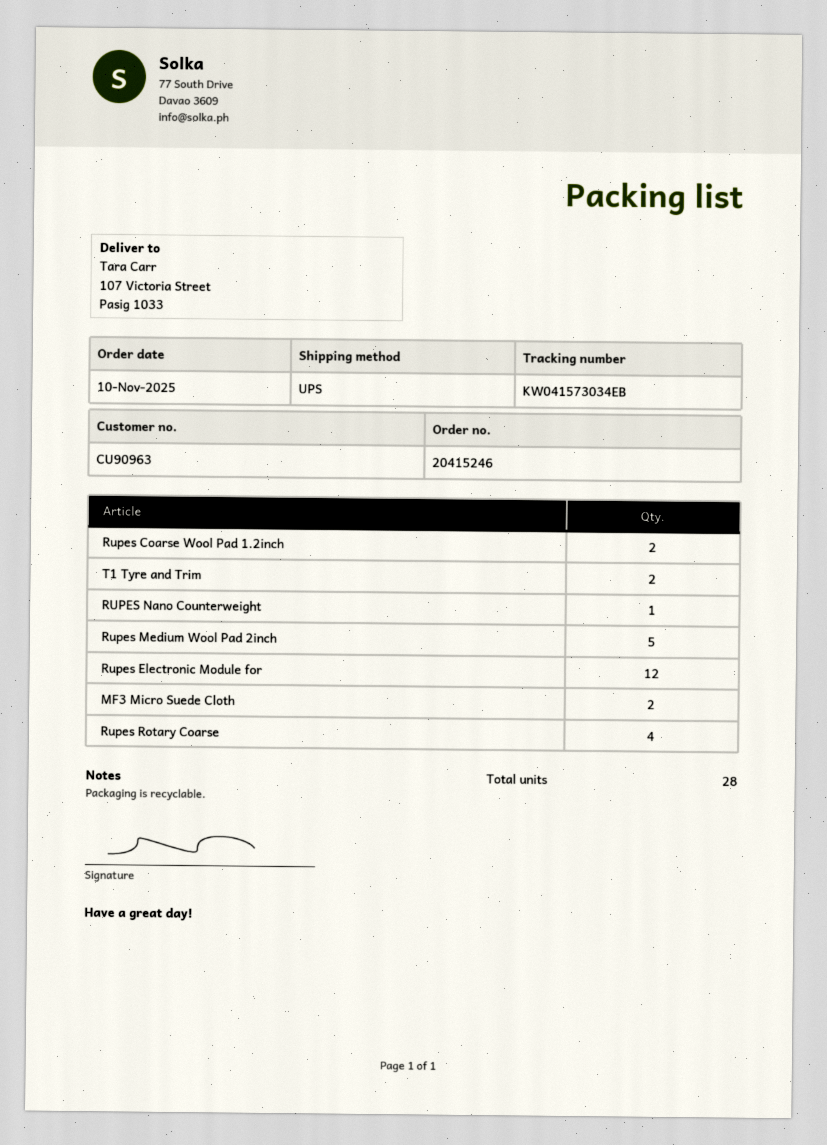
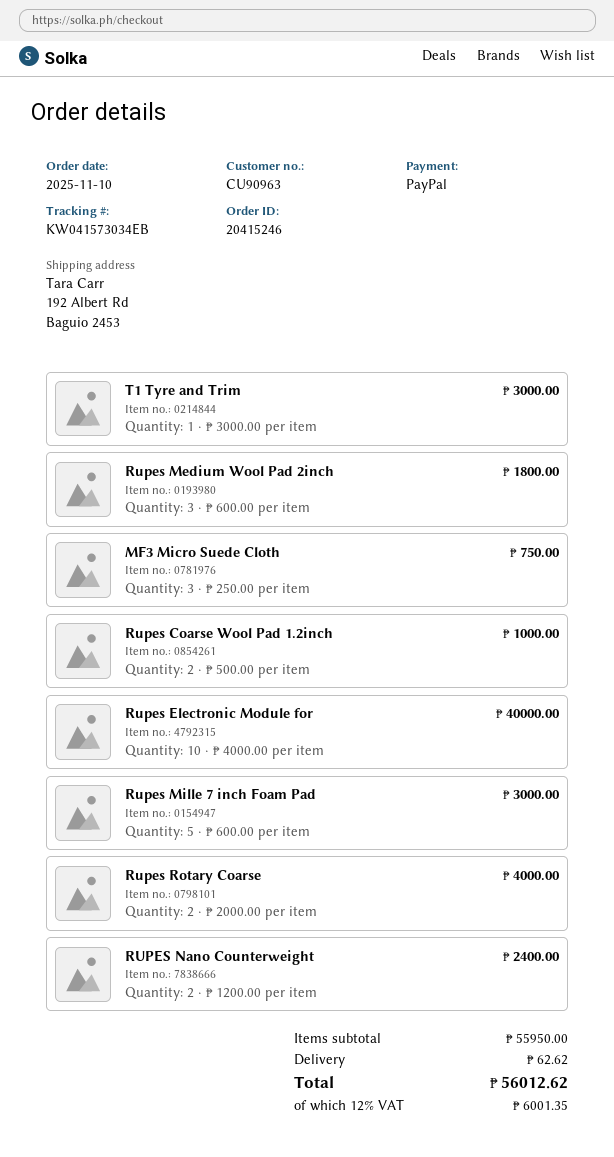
ship to: 107 Victoria Street, Pasig 1033 -> 192 Albert Rd, Baguio 2453
T1 Tyre and Trim: 2 -> 1
RUPES Nano Counterweight: 1 -> 2
Rupes Medium Wool Pad 2inch: 5 -> 3
Rupes Electronic Module for: 12 -> 10
MF3 Micro Suede Cloth: 2 -> 3
Rupes Rotary Coarse: 4 -> 2
Rupes Mille 7 inch Foam Pad: none -> 5

